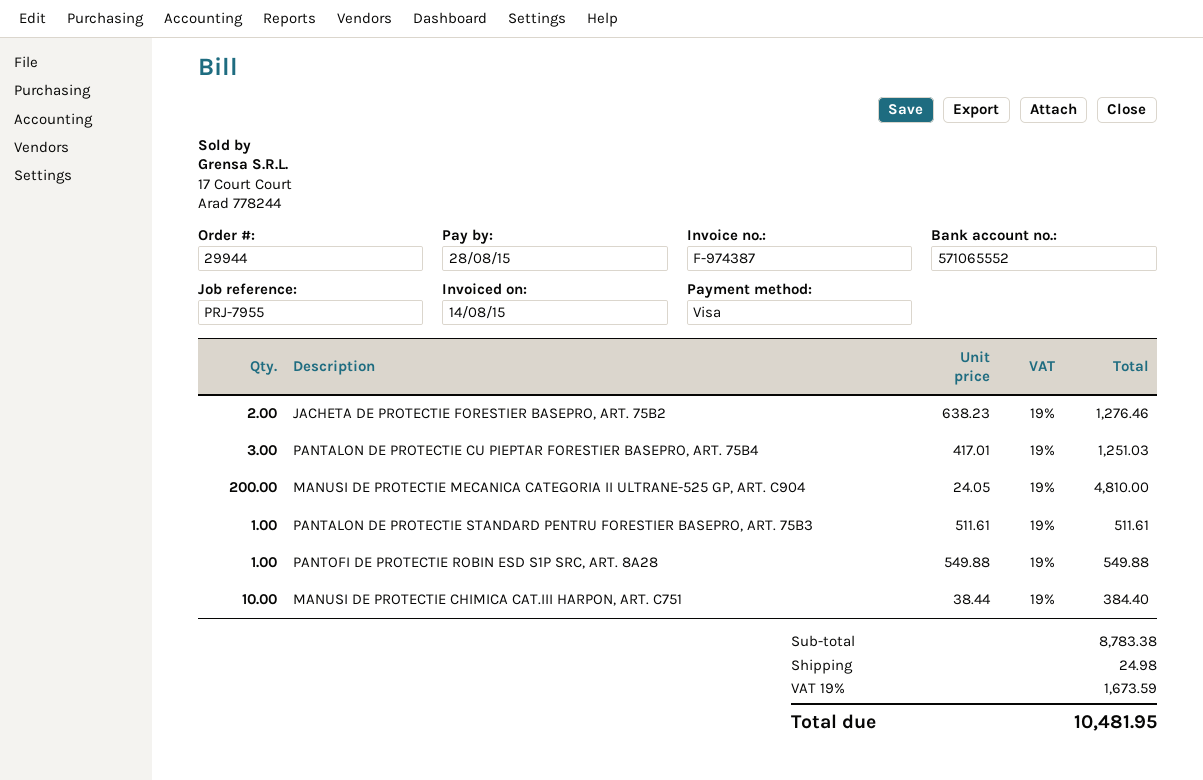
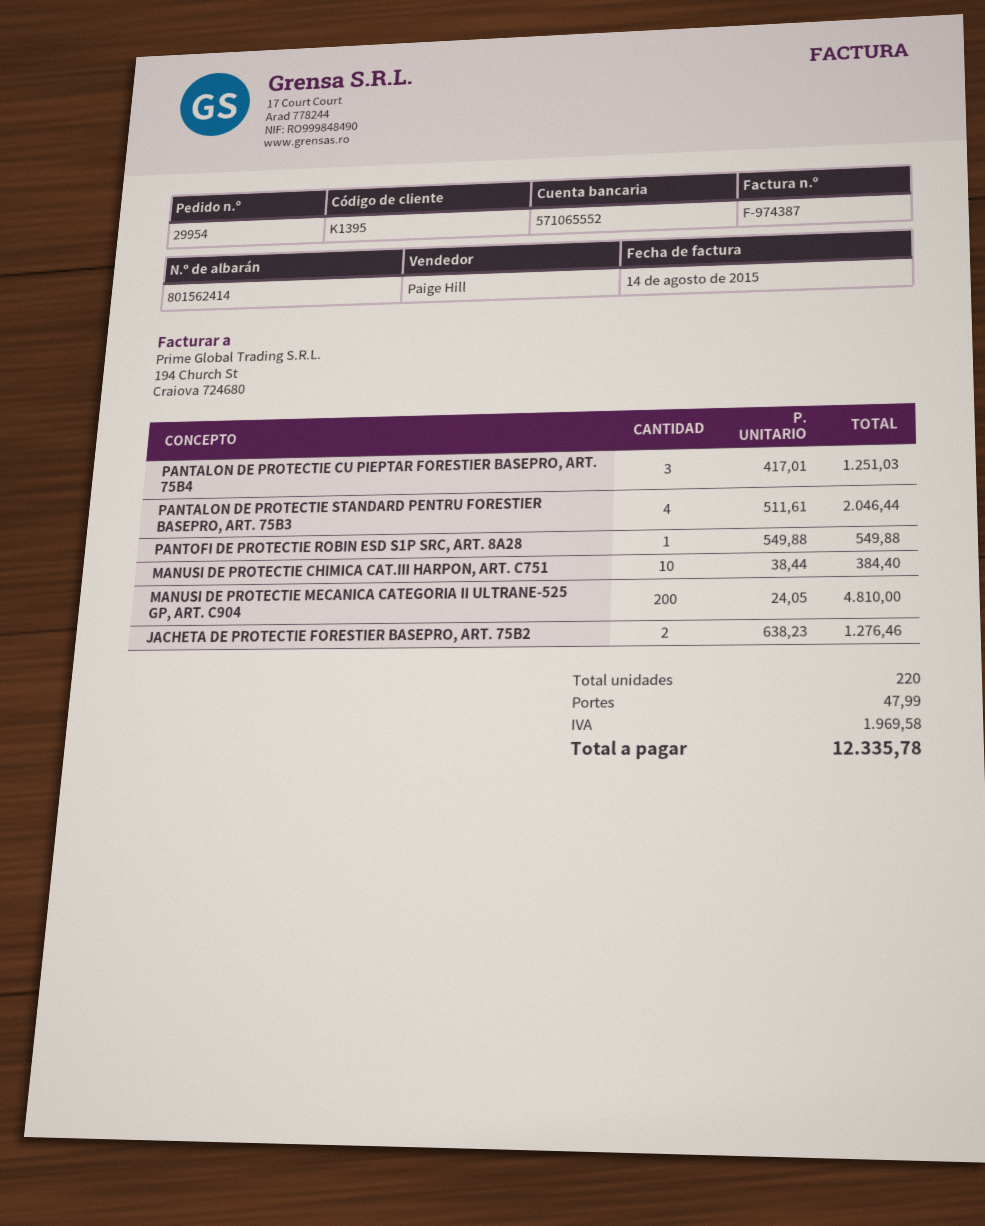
order number: 29944 -> 29954
PANTALON DE PROTECTIE STANDARD PENTRU FORESTIER BASEPRO, ART. 75B3: 1 x 511.61 = 511.61 -> 4 x 511.61 = 2046.44
shipping: 24.98 -> 47.99
tax: 1673.59 -> 1969.58
total: 10481.95 -> 12335.78

